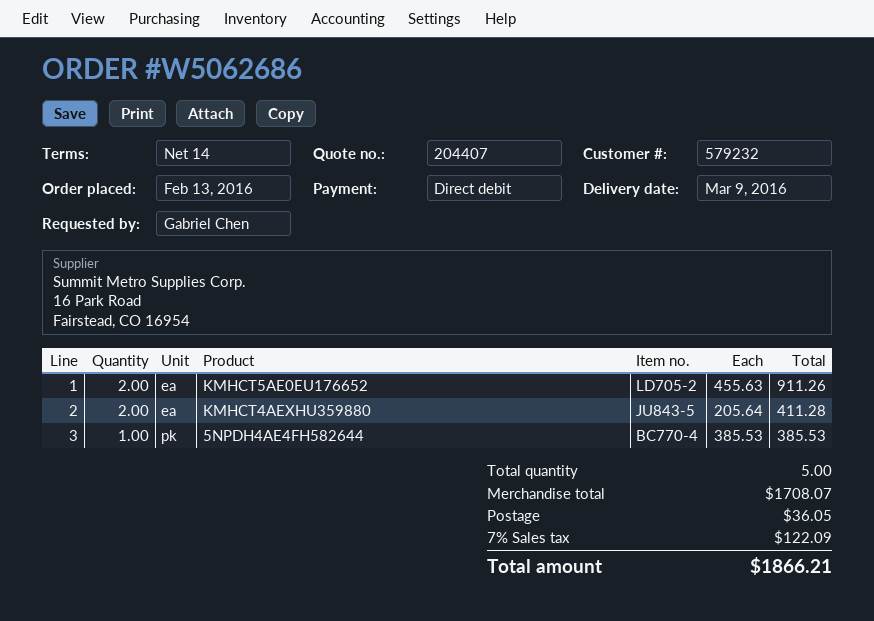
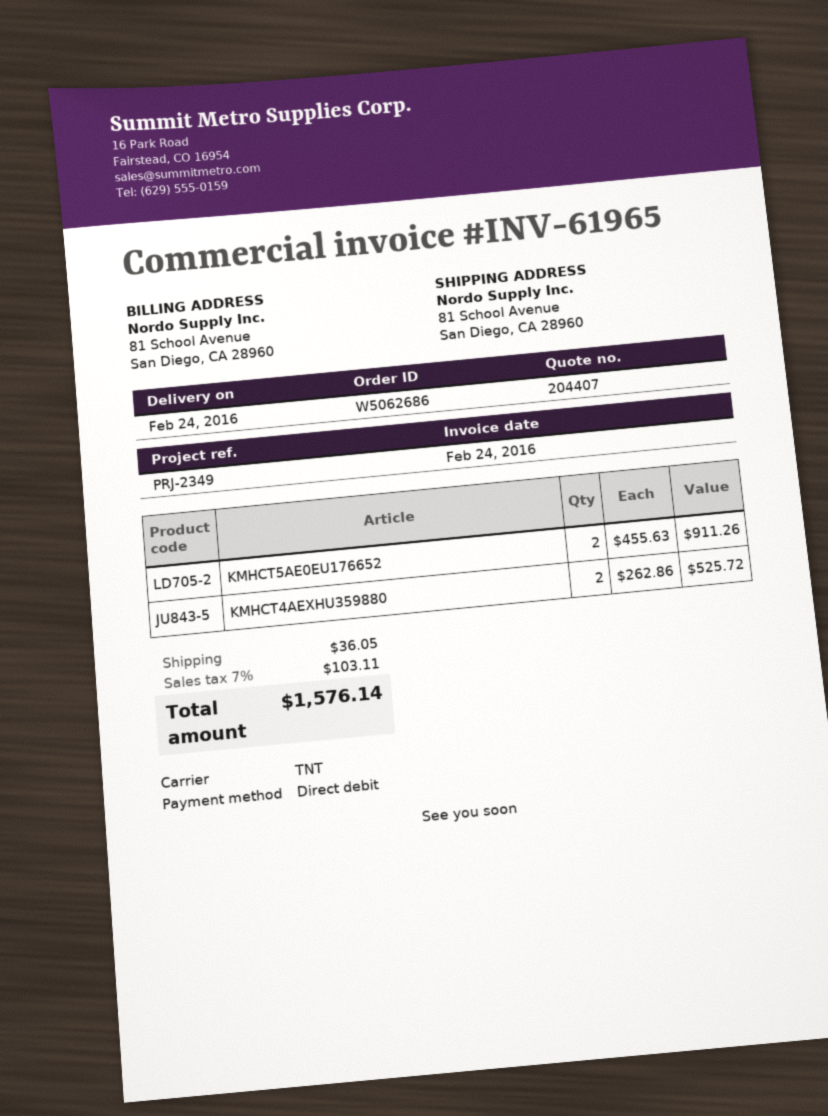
delivery date: 2016-03-09 -> 2016-02-24
KMHCT4AEXHU359880: 2 x 205.64 = 411.28 -> 2 x 262.86 = 525.72
5NPDH4AE4FH582644: 1 x 385.53 = 385.53 -> none
tax: 7% = 122.09 -> 7% = 103.11
total: 1866.21 -> 1576.14

